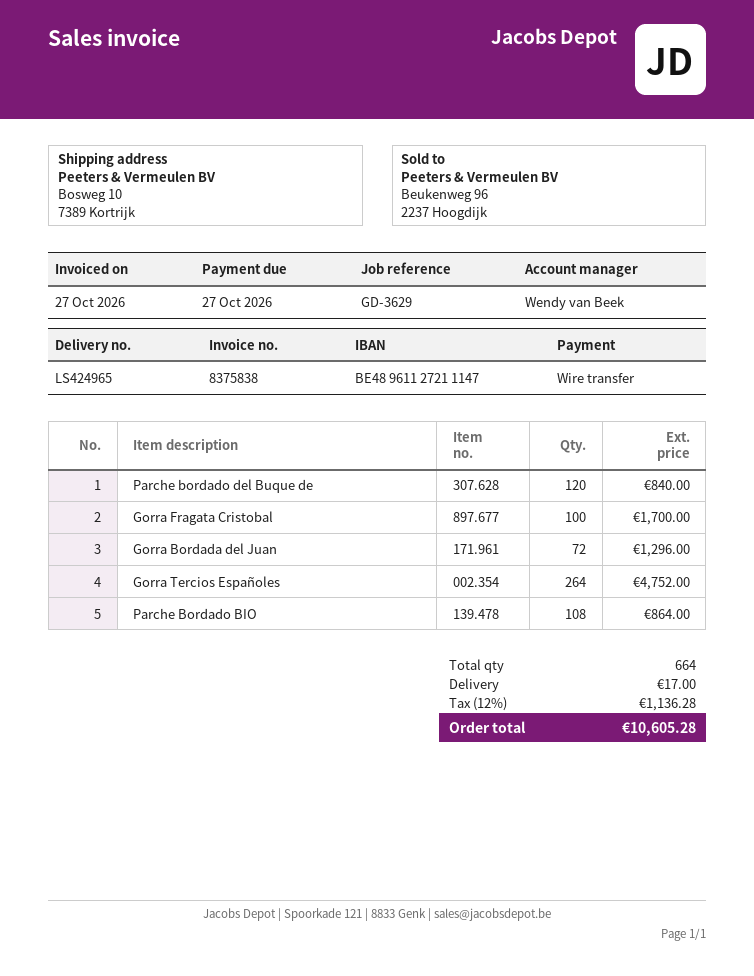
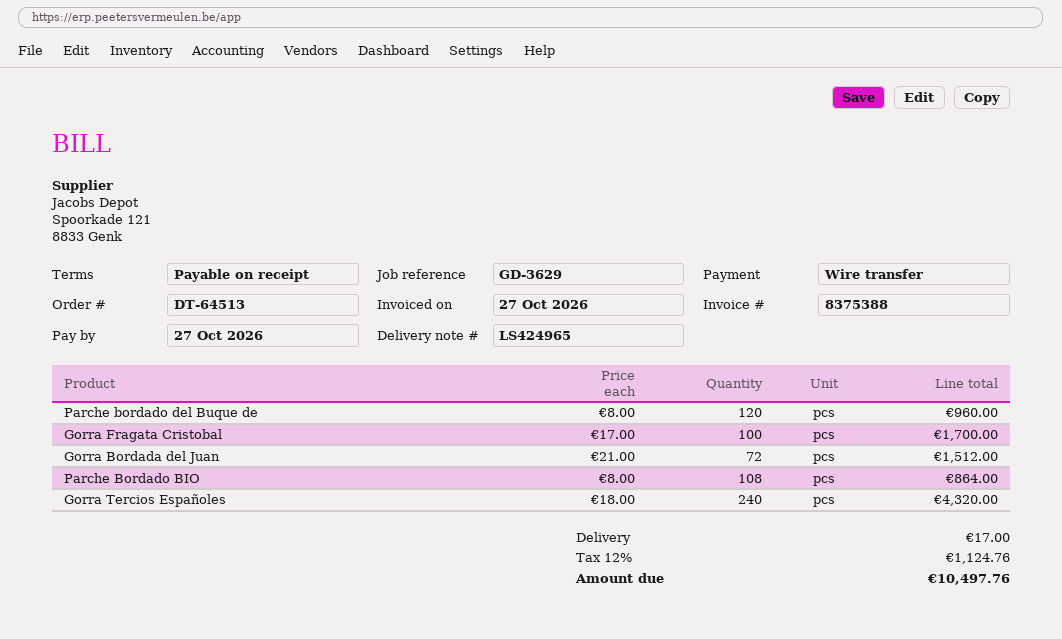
invoice number: 8375838 -> 8375388
Parche bordado del Buque de: 120 for 840.00 -> 120 for 960.00
Gorra Bordada del Juan: 72 for 1296.00 -> 72 for 1512.00
Gorra Tercios Españoles: 264 for 4752.00 -> 240 for 4320.00
tax: 12% = 1136.28 -> 12% = 1124.76
total: 10605.28 -> 10497.76

